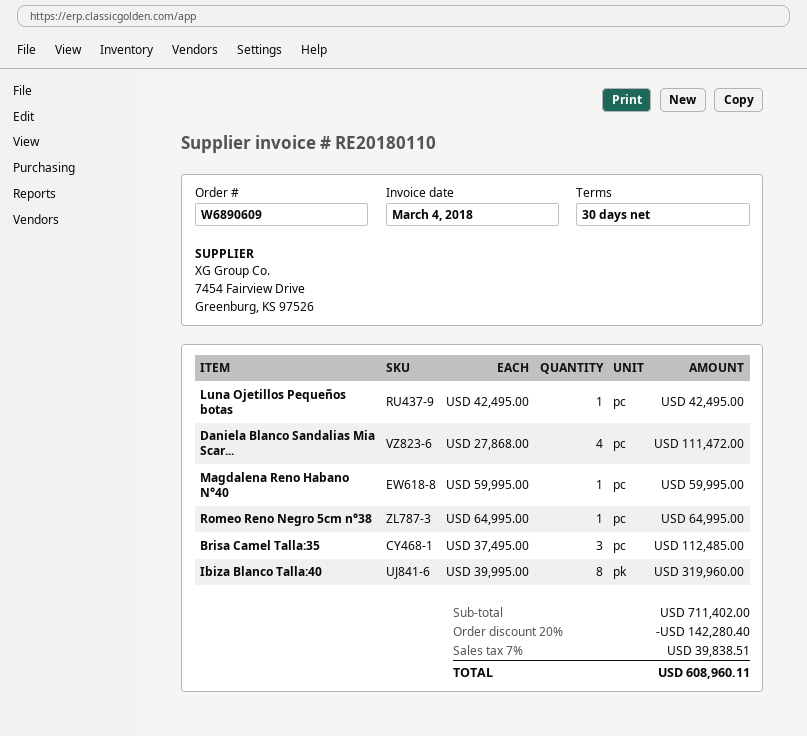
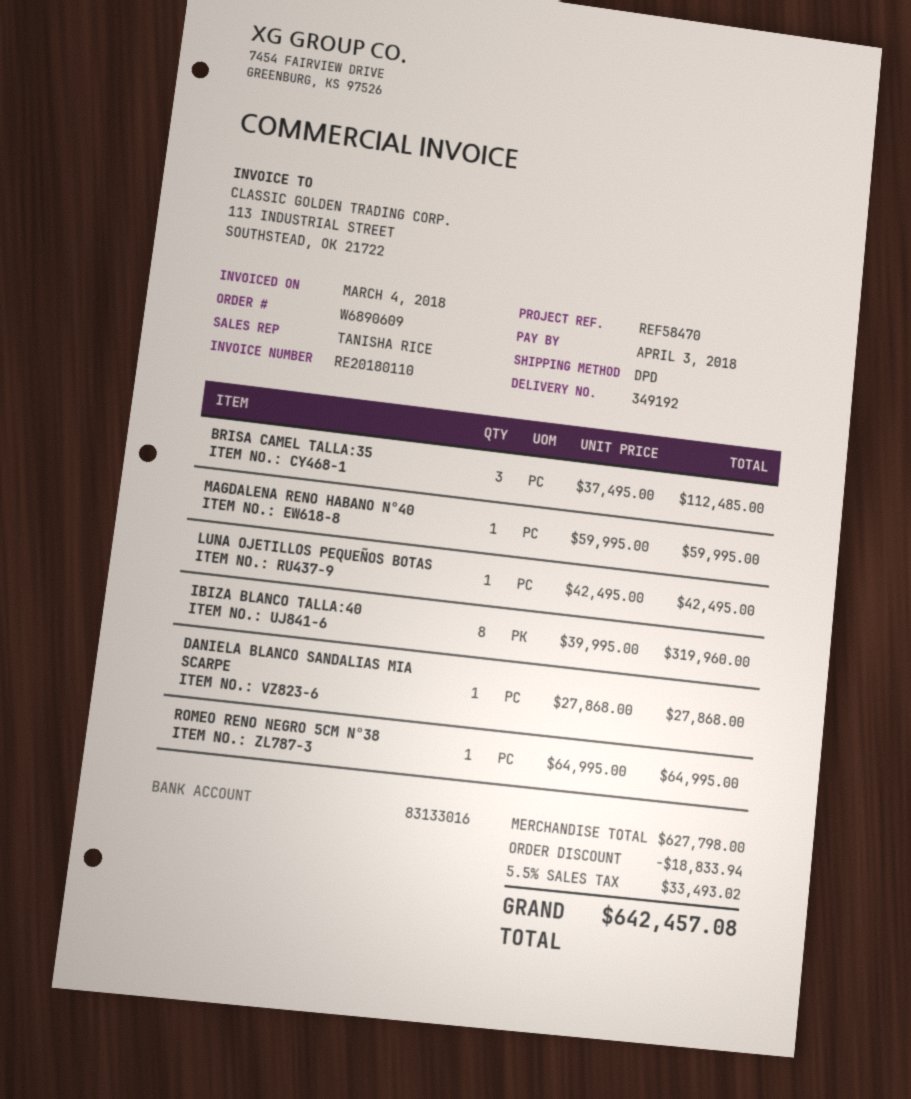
Daniela Blanco Sandalias Mia Scar...: 4 x 27868.00 = 111472.00 -> 1 x 27868.00 = 27868.00
subtotal: 711402.00 -> 627798.00
discount: 142280.40 -> 18833.94
tax: 7% = 39838.51 -> 5.5% = 33493.02
total: 608960.11 -> 642457.08

